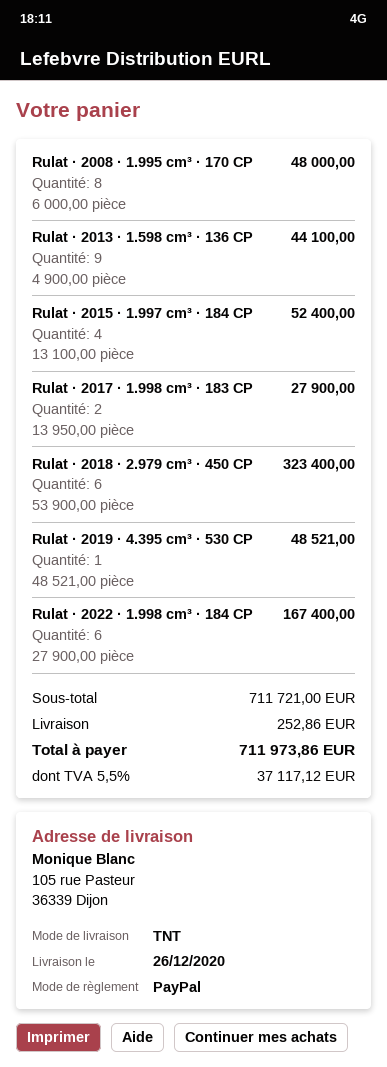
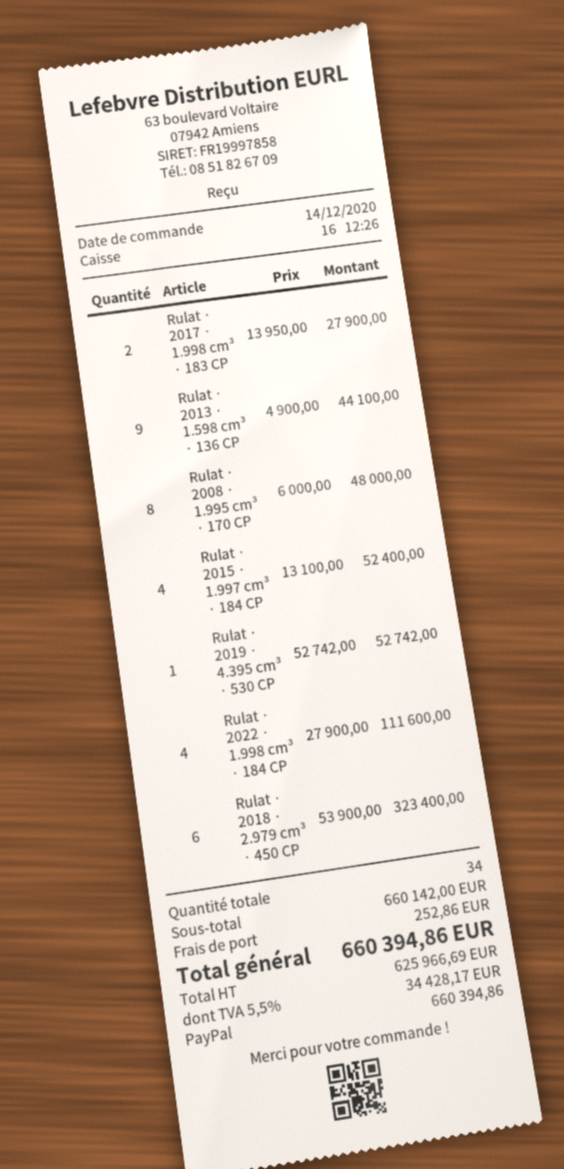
Rulat · 2019 · 4.395 cm³ · 530 CP: 1 x 48521.00 = 48521.00 -> 1 x 52742.00 = 52742.00
Rulat · 2022 · 1.998 cm³ · 184 CP: 6 x 27900.00 = 167400.00 -> 4 x 27900.00 = 111600.00
subtotal: 711721.00 -> 660142.00
tax: 5.5% = 37117.12 -> 5.5% = 34428.17
total: 711973.86 -> 660394.86

